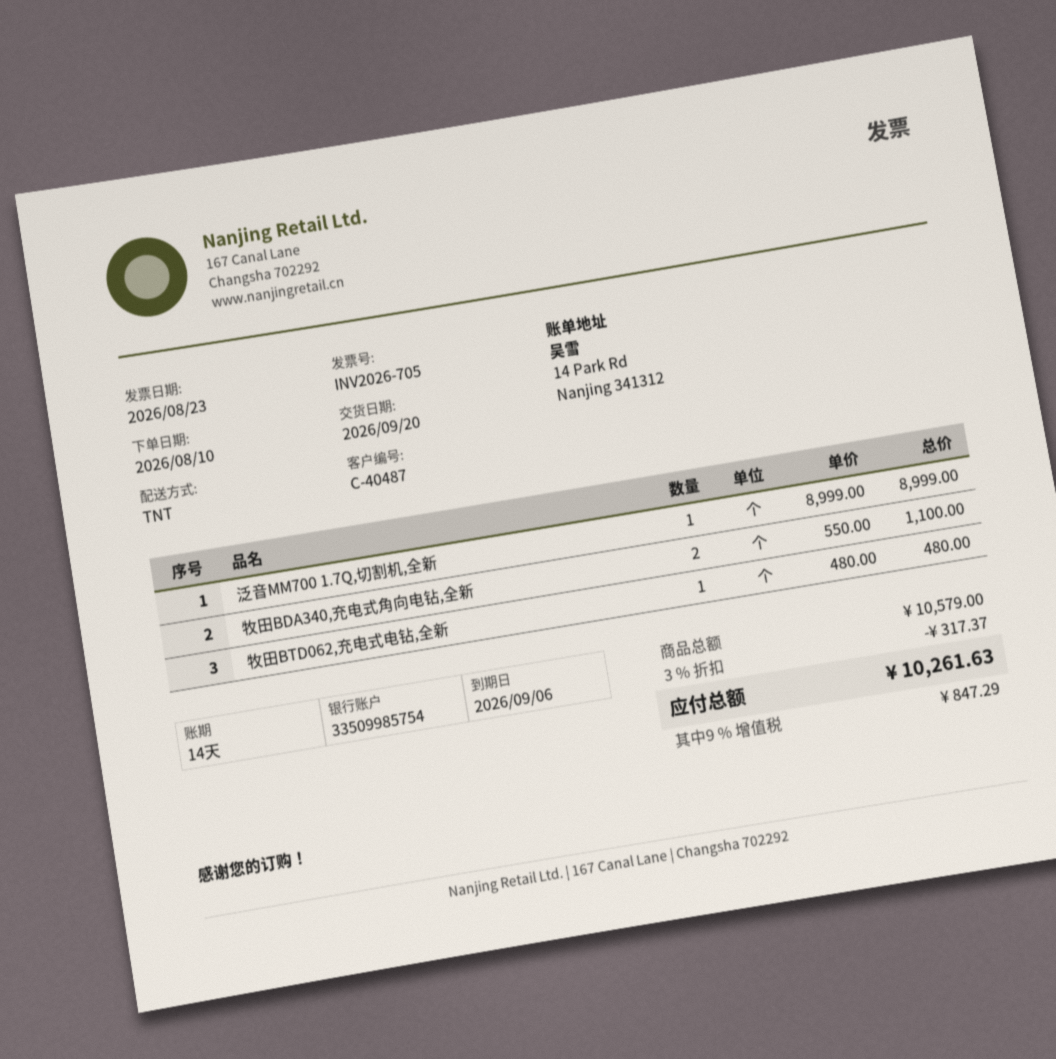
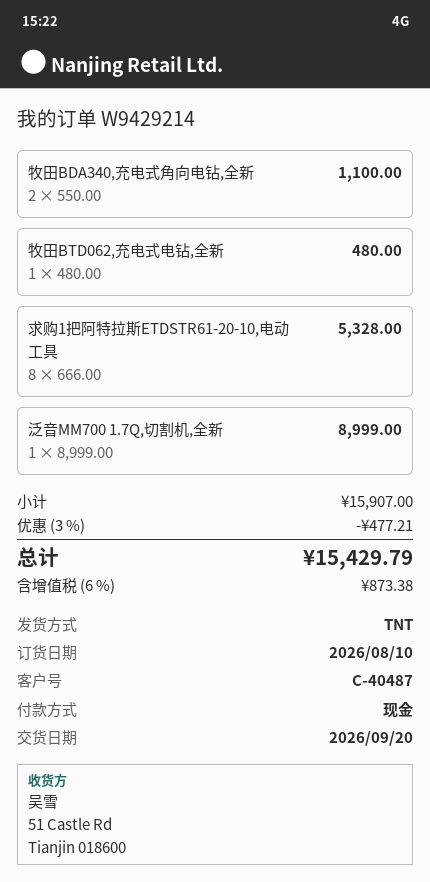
求购1把阿特拉斯ETDSTR61-20-10,电动工具: none -> 8 x 666.00 = 5328.00
subtotal: 10579.00 -> 15907.00
discount: 3% = 317.37 -> 3% = 477.21
tax: 9% = 847.29 -> 6% = 873.38
total: 10261.63 -> 15429.79

